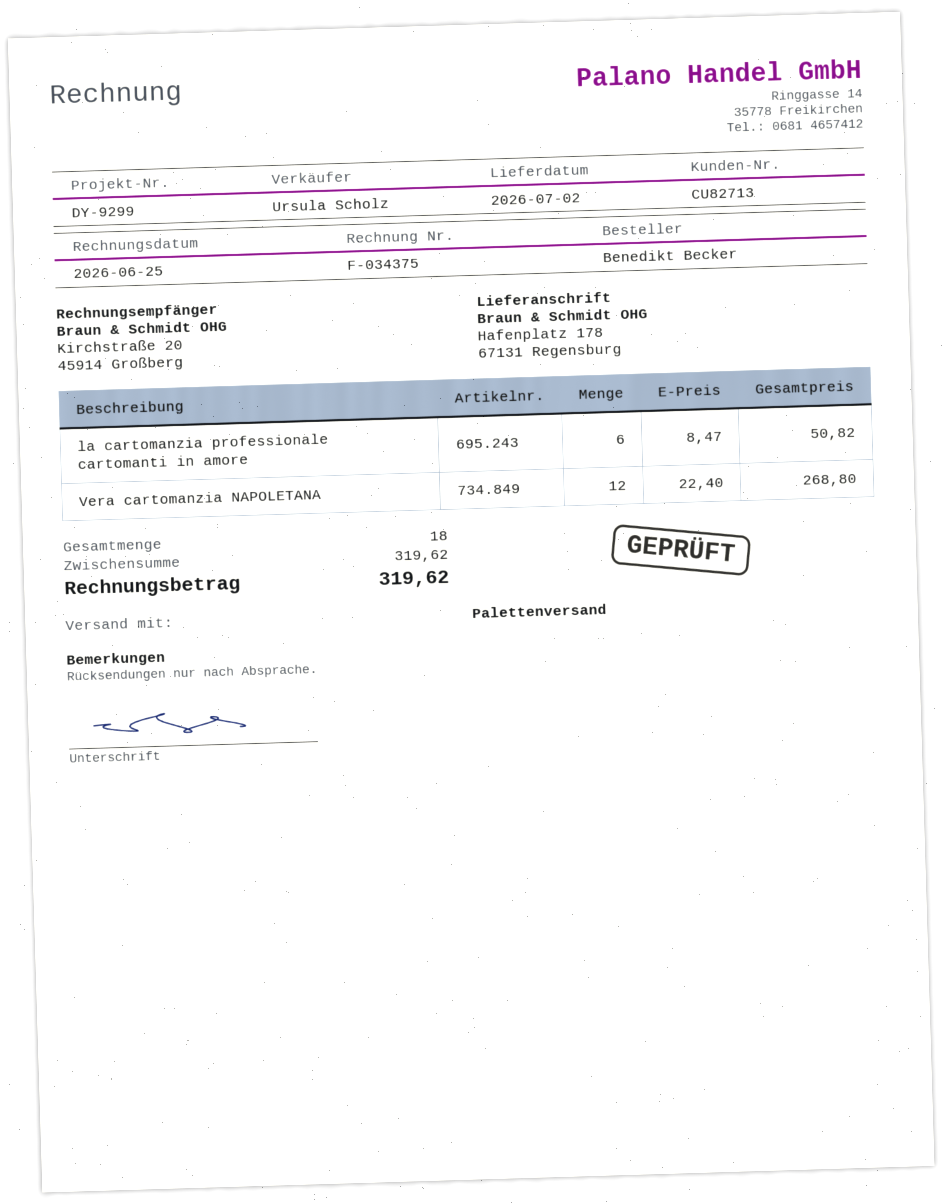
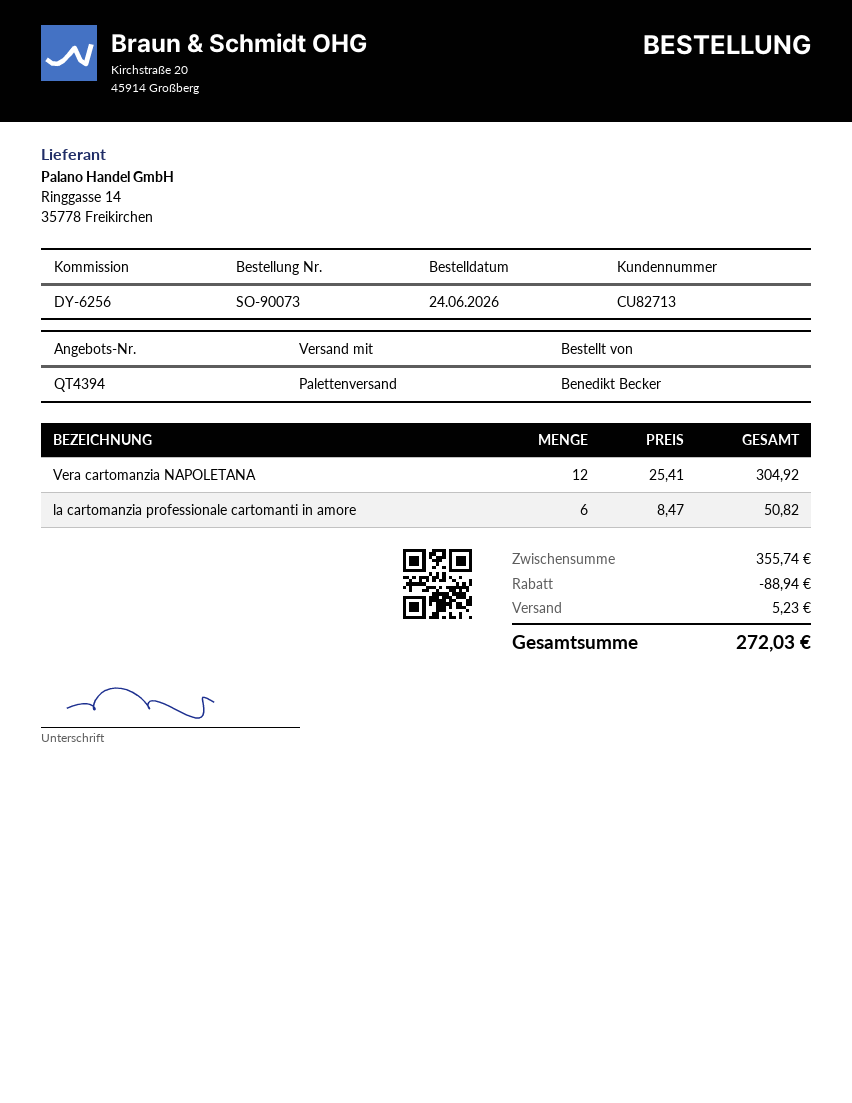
reference: DY-9299 -> DY-6256
Vera cartomanzia NAPOLETANA: 12 x 22.40 = 268.80 -> 12 x 25.41 = 304.92
subtotal: 319.62 -> 355.74
discount: none -> 88.94
shipping: none -> 5.23
total: 319.62 -> 272.03

